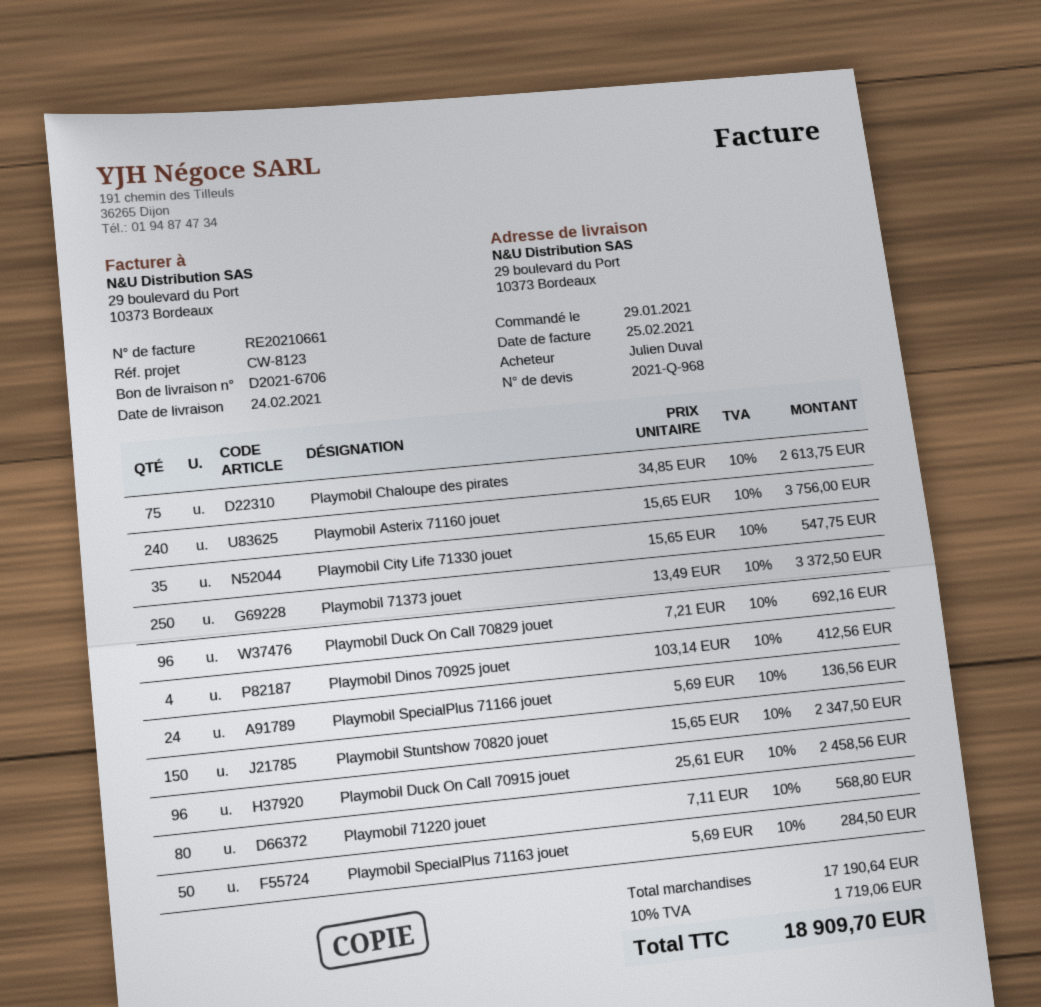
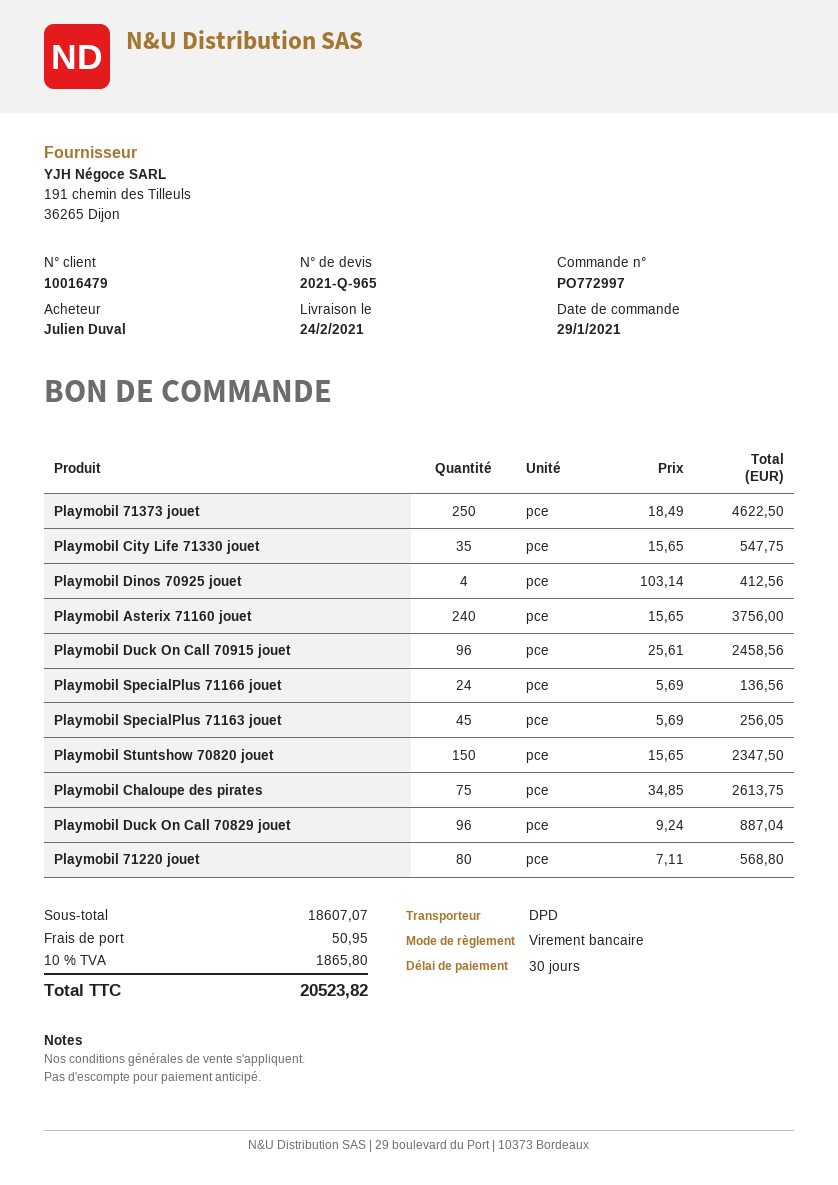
quote number: 2021-Q-968 -> 2021-Q-965
Playmobil 71373 jouet: 250 x 13.49 = 3372.50 -> 250 x 18.49 = 4622.50
Playmobil Duck On Call 70829 jouet: 96 x 7.21 = 692.16 -> 96 x 9.24 = 887.04
Playmobil SpecialPlus 71163 jouet: 50 x 5.69 = 284.50 -> 45 x 5.69 = 256.05
subtotal: 17190.64 -> 18607.07
shipping: none -> 50.95
tax: 10% = 1719.06 -> 10% = 1865.80
total: 18909.70 -> 20523.82

